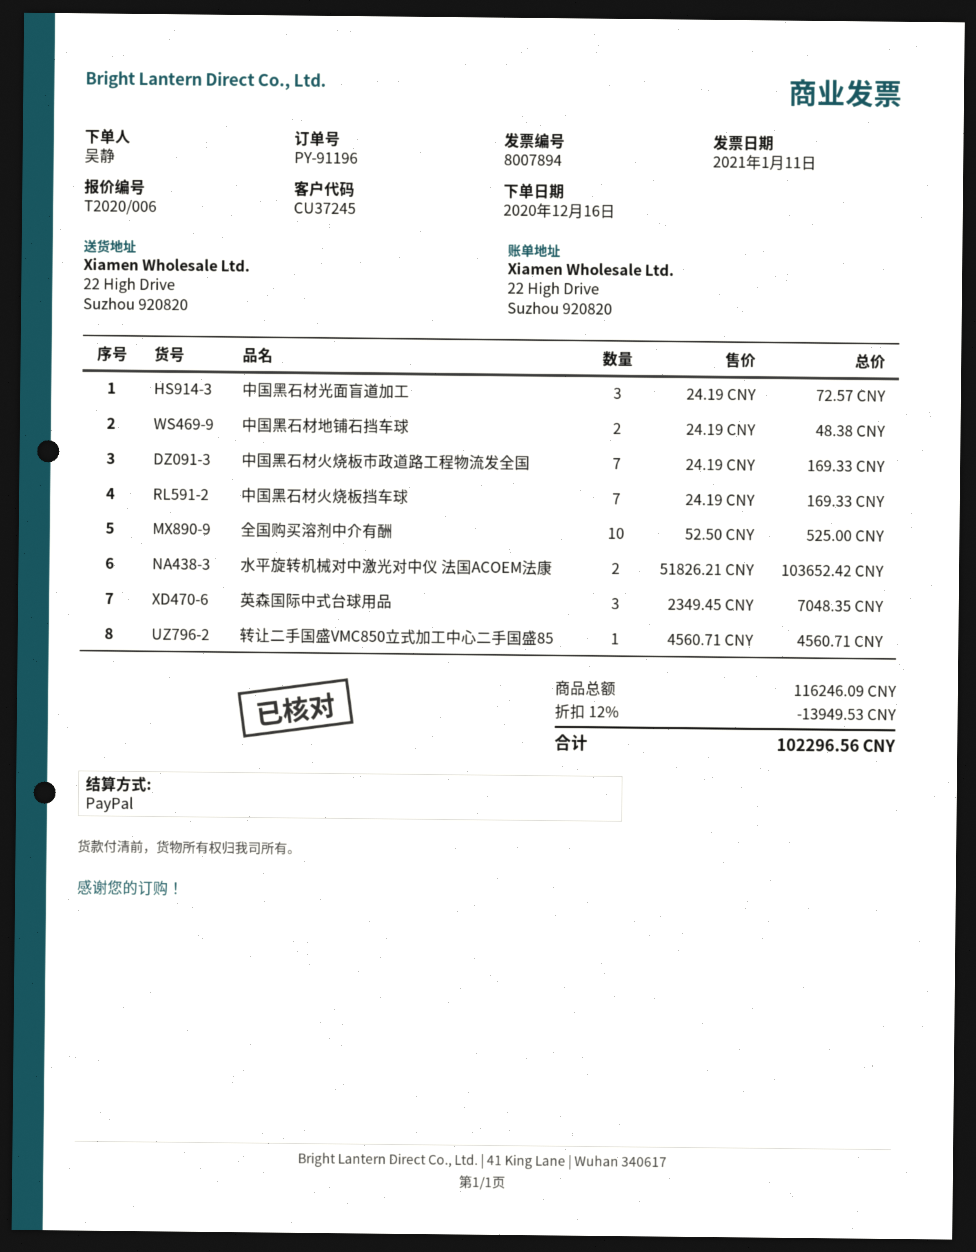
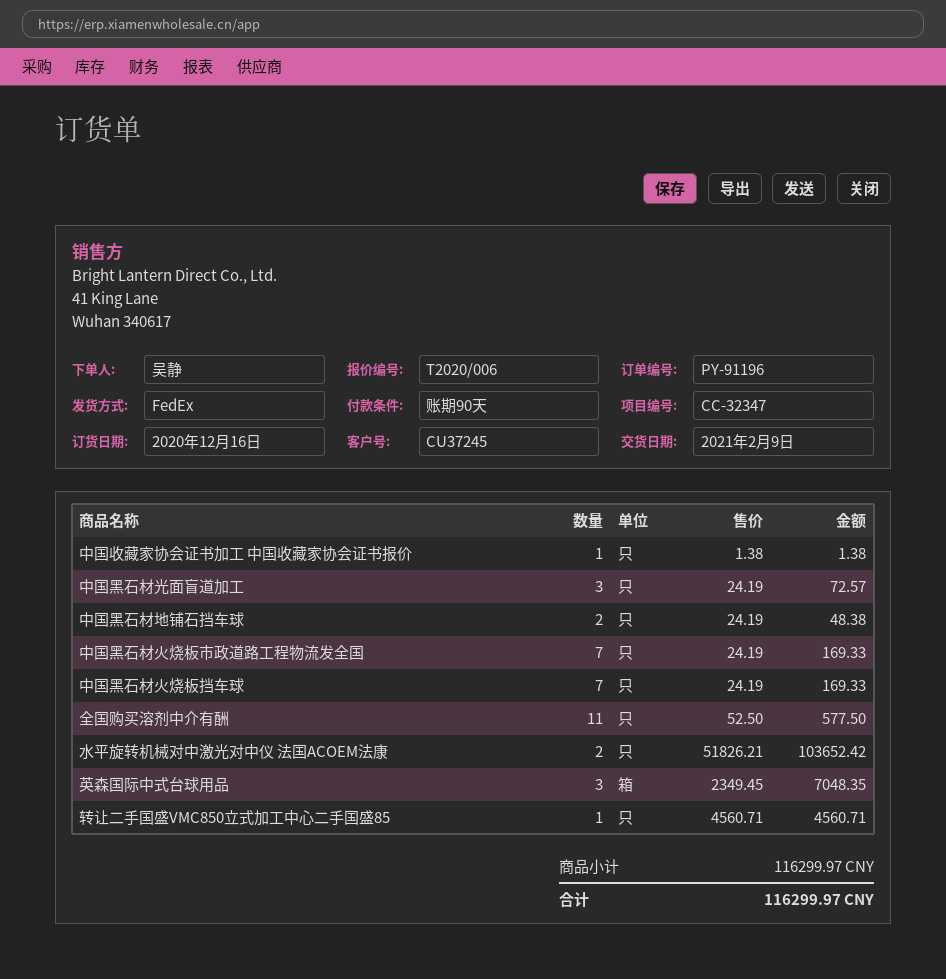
全国购买溶剂中介有酬: 10 x 52.50 = 525.00 -> 11 x 52.50 = 577.50
中国收藏家协会证书加工 中国收藏家协会证书报价: none -> 1 x 1.38 = 1.38
subtotal: 116246.09 -> 116299.97
discount: 12% = 13949.53 -> none
total: 102296.56 -> 116299.97

